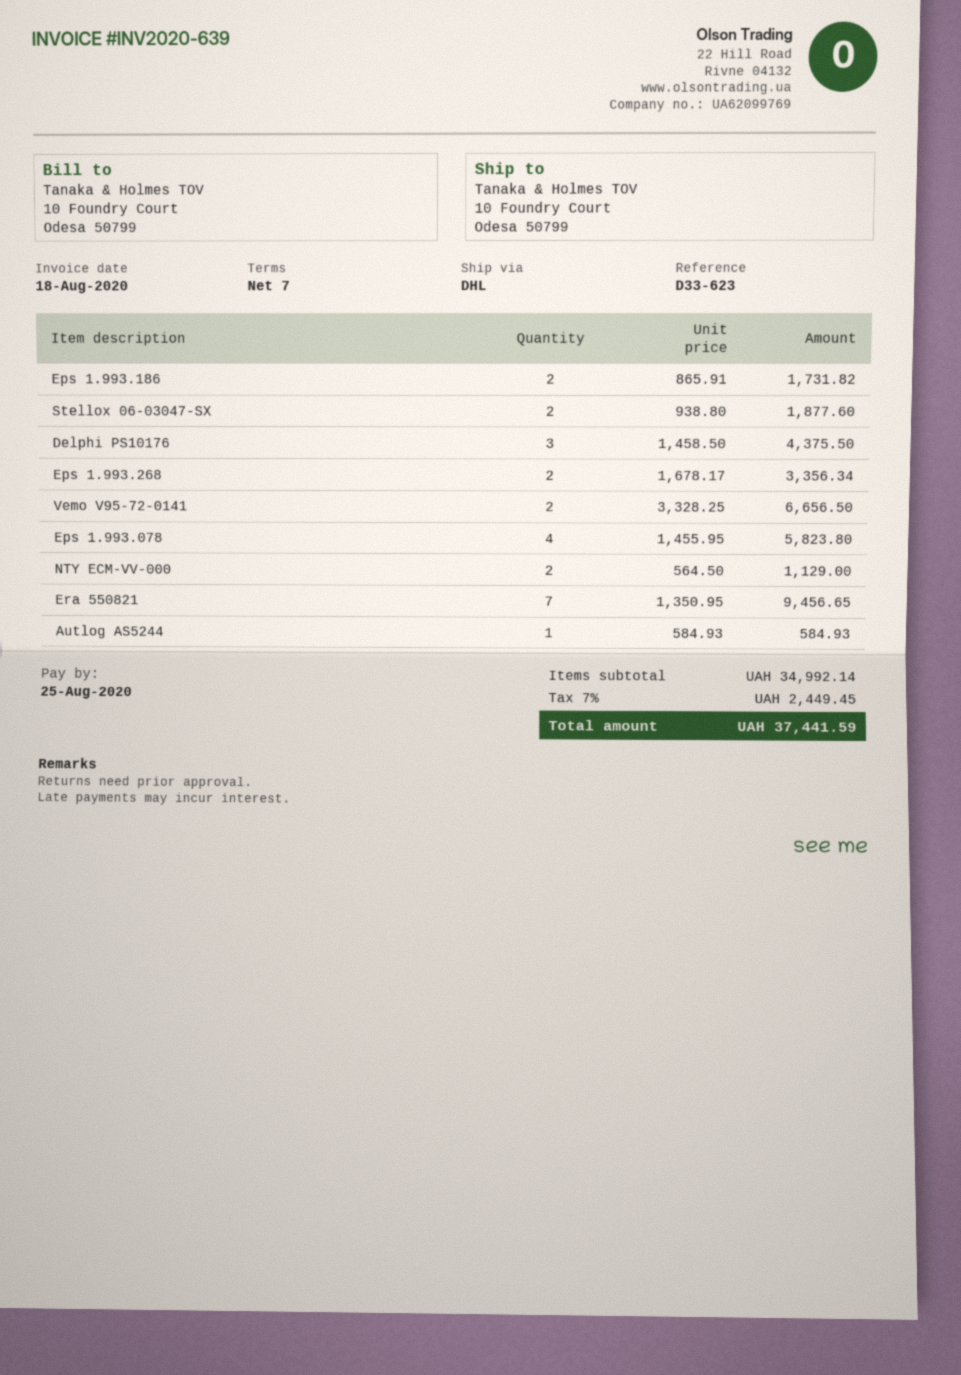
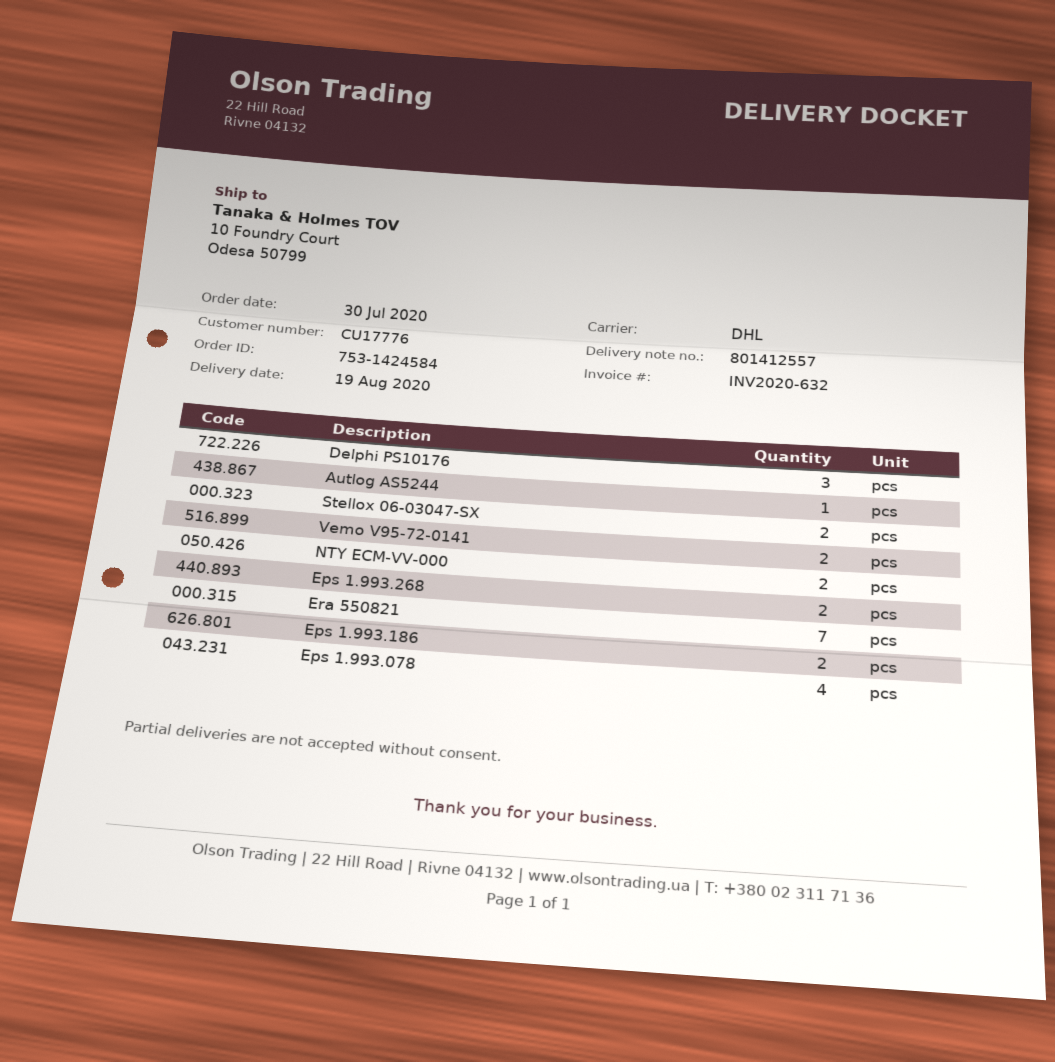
invoice number: INV2020-639 -> INV2020-632

